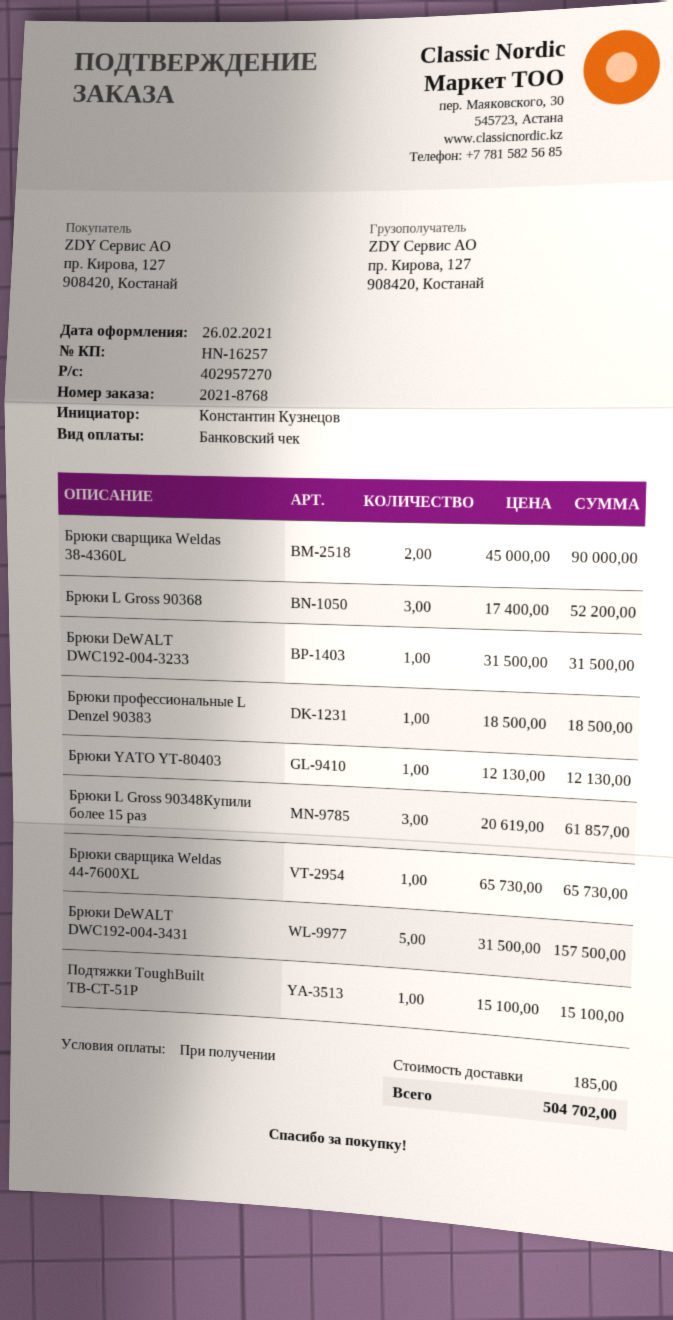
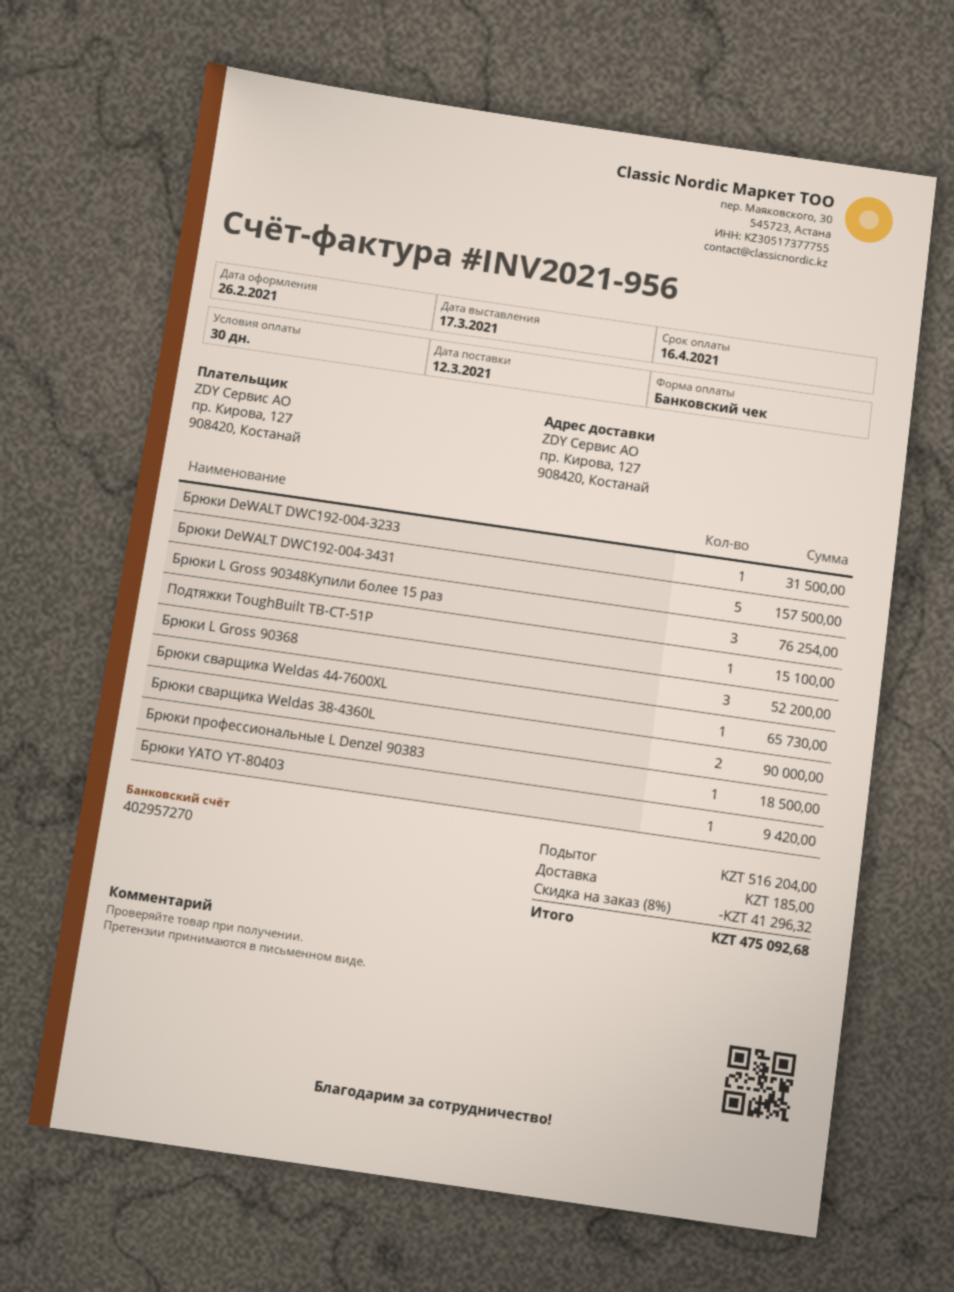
payment terms: on receipt -> 30 days
Брюки YATO YT-80403: 1 for 12130.00 -> 1 for 9420.00
Брюки L Gross 90348Купили более 15 раз: 3 for 61857.00 -> 3 for 76254.00
discount: none -> 8% = 41296.32
total: 504702.00 -> 475092.68

